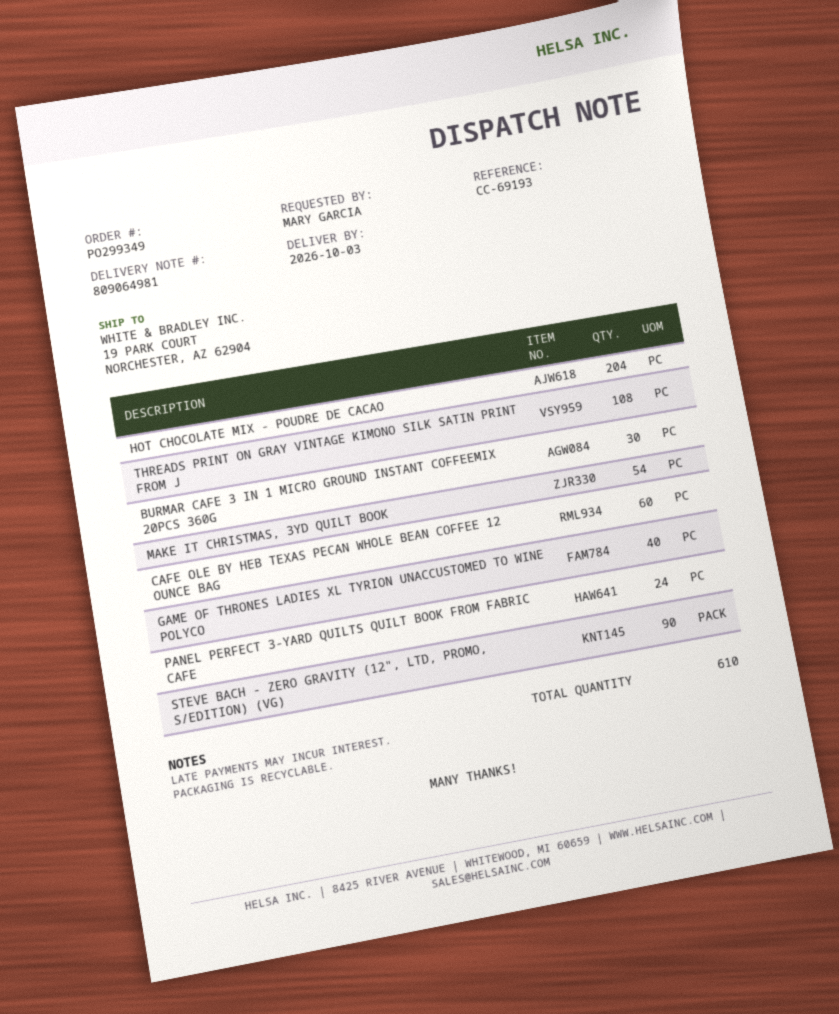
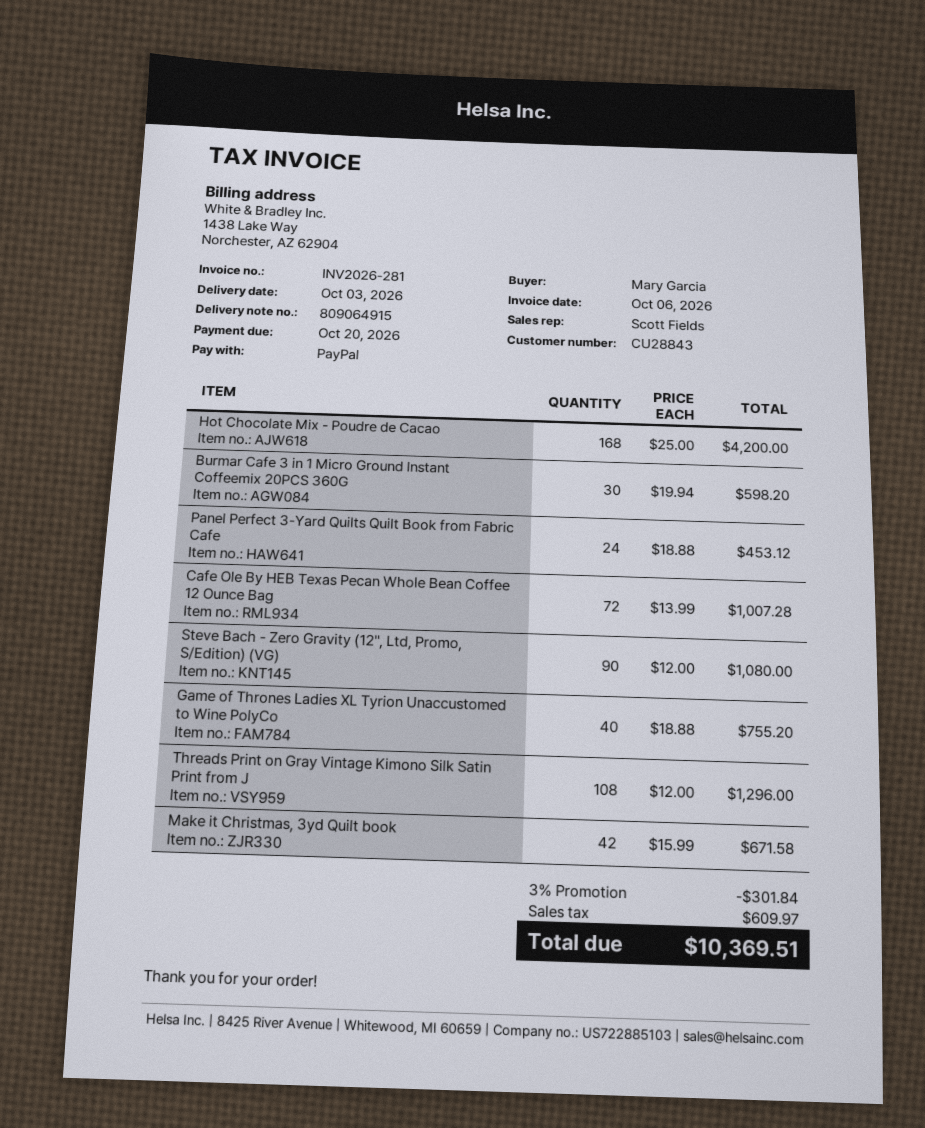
delivery note number: 809064981 -> 809064915
HOT CHOCOLATE MIX - POUDRE DE CACAO: 204 -> 168
MAKE IT CHRISTMAS, 3YD QUILT BOOK: 54 -> 42
CAFE OLE BY HEB TEXAS PECAN WHOLE BEAN COFFEE 12 OUNCE BAG: 60 -> 72

